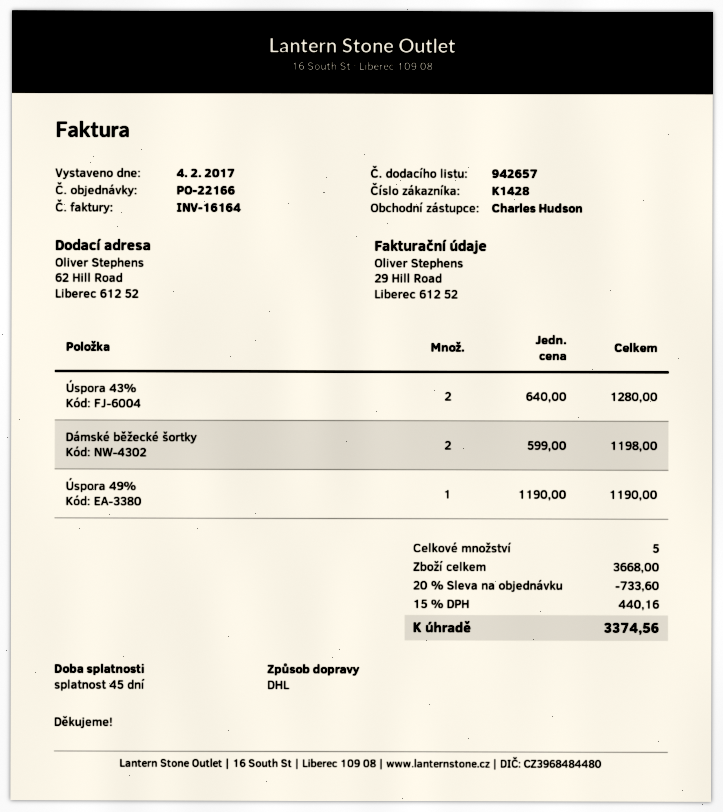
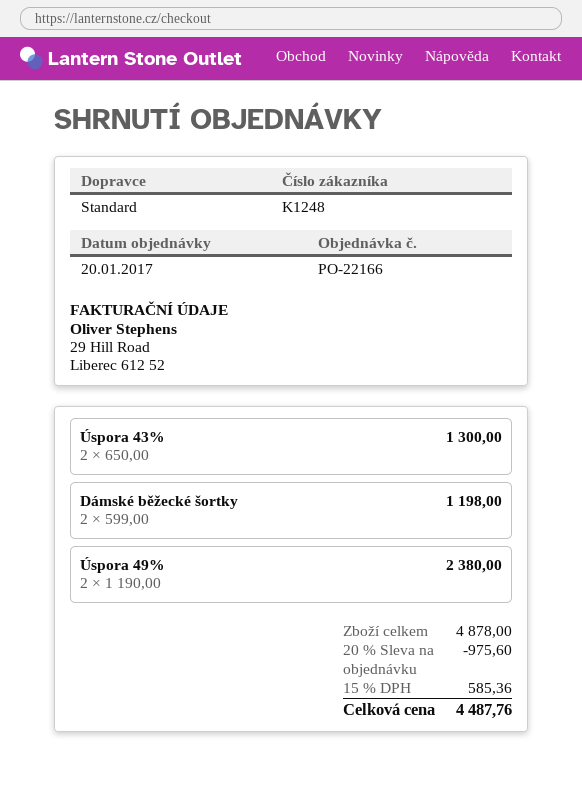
customer number: K1428 -> K1248
shipping method: DHL -> standard
Úspora 43%: 2 x 640.00 = 1280.00 -> 2 x 650.00 = 1300.00
Úspora 49%: 1 x 1190.00 = 1190.00 -> 2 x 1190.00 = 2380.00
subtotal: 3668.00 -> 4878.00
discount: 20% = 733.60 -> 20% = 975.60
tax: 15% = 440.16 -> 15% = 585.36
total: 3374.56 -> 4487.76

